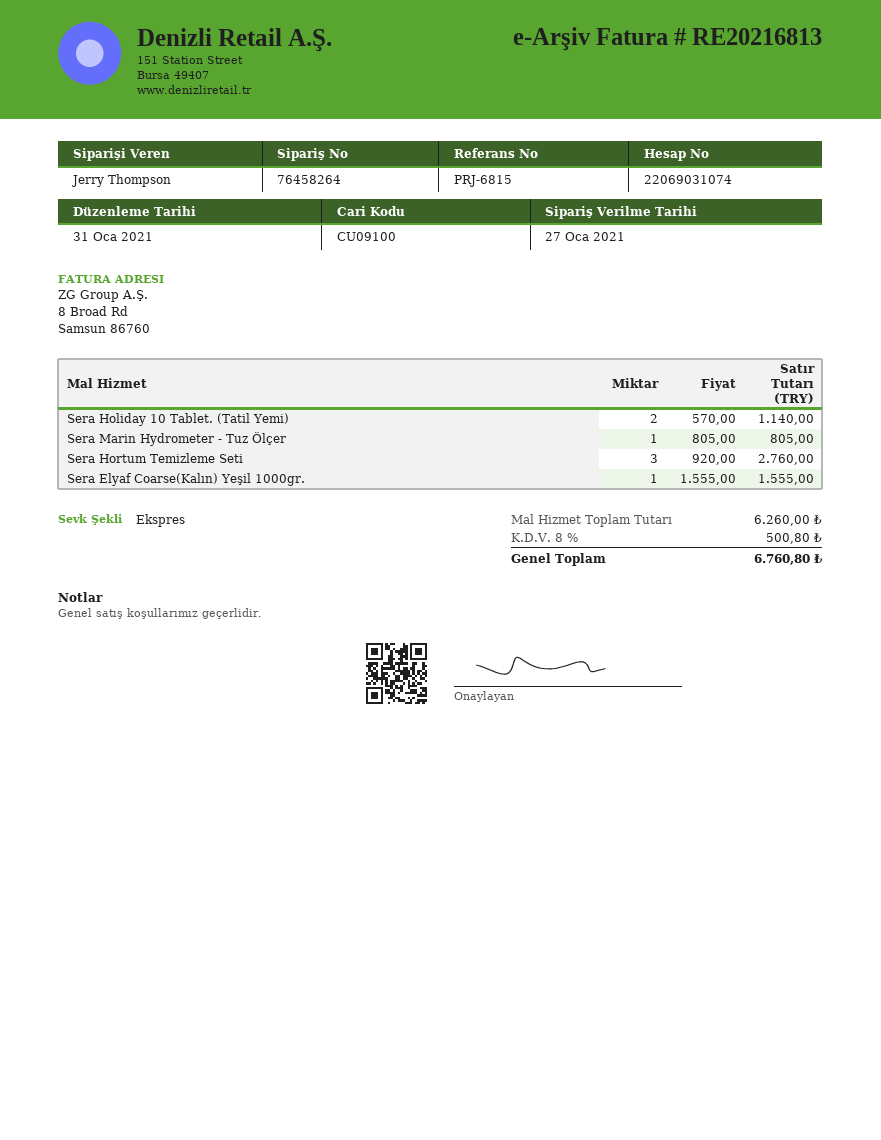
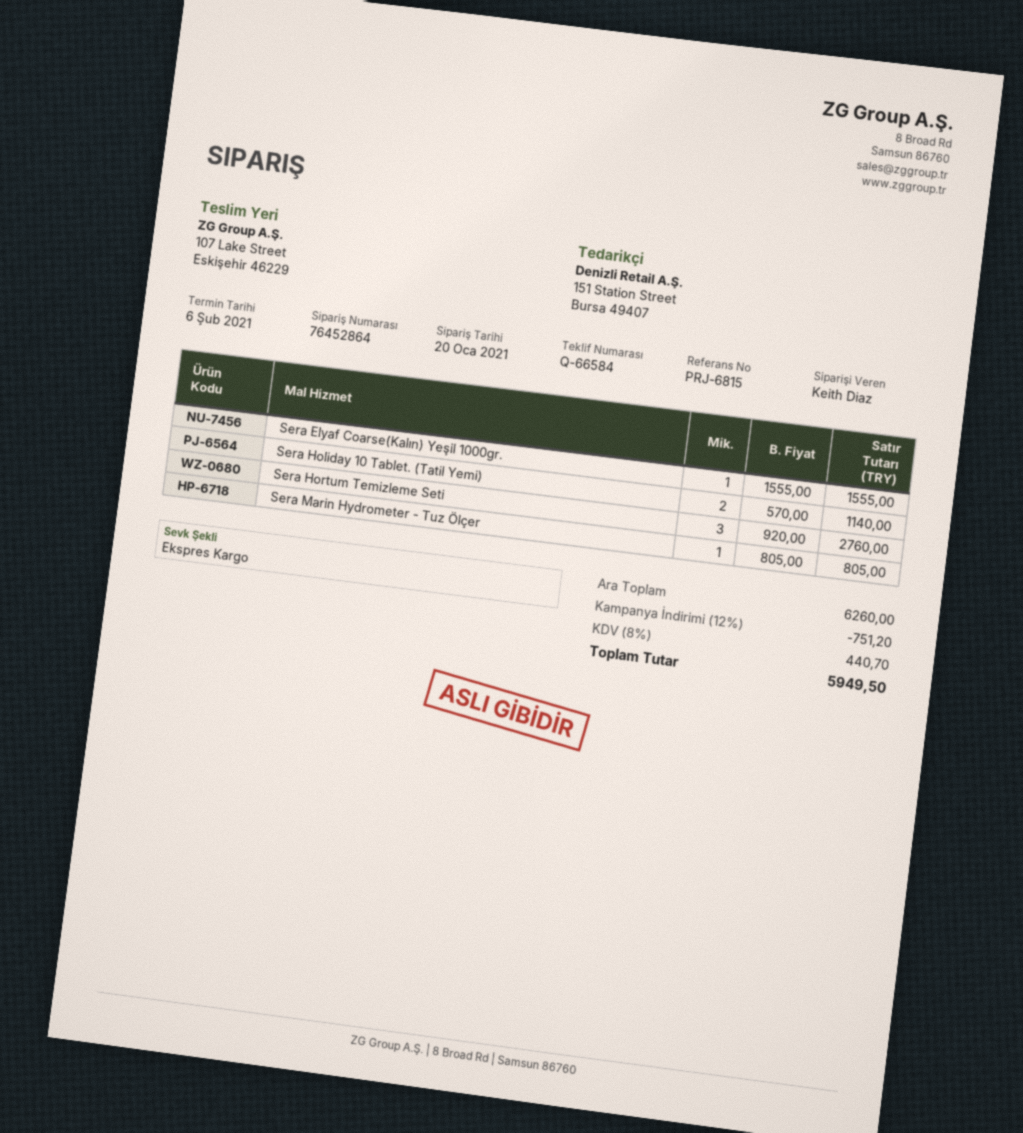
order number: 76458264 -> 76452864
order date: 2021-01-27 -> 2021-01-20
ordered by: Jerry Thompson -> Keith Diaz
discount: none -> 12% = 751.20
tax: 8% = 500.80 -> 8% = 440.70
total: 6760.80 -> 5949.50

